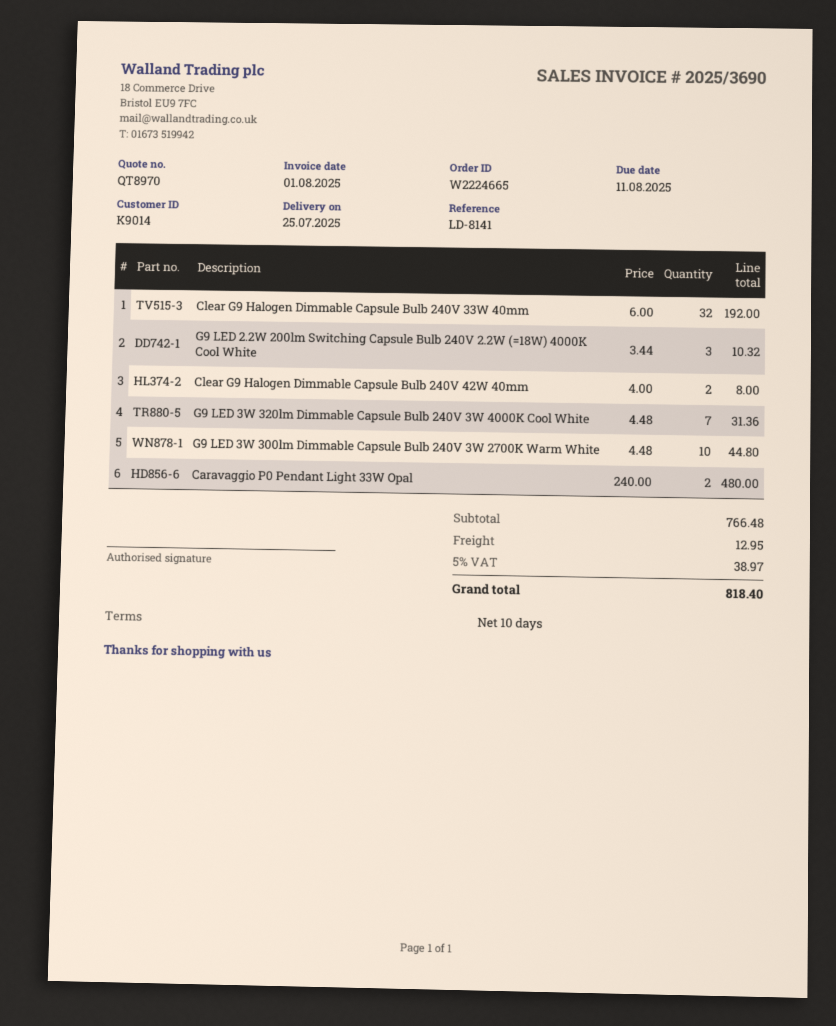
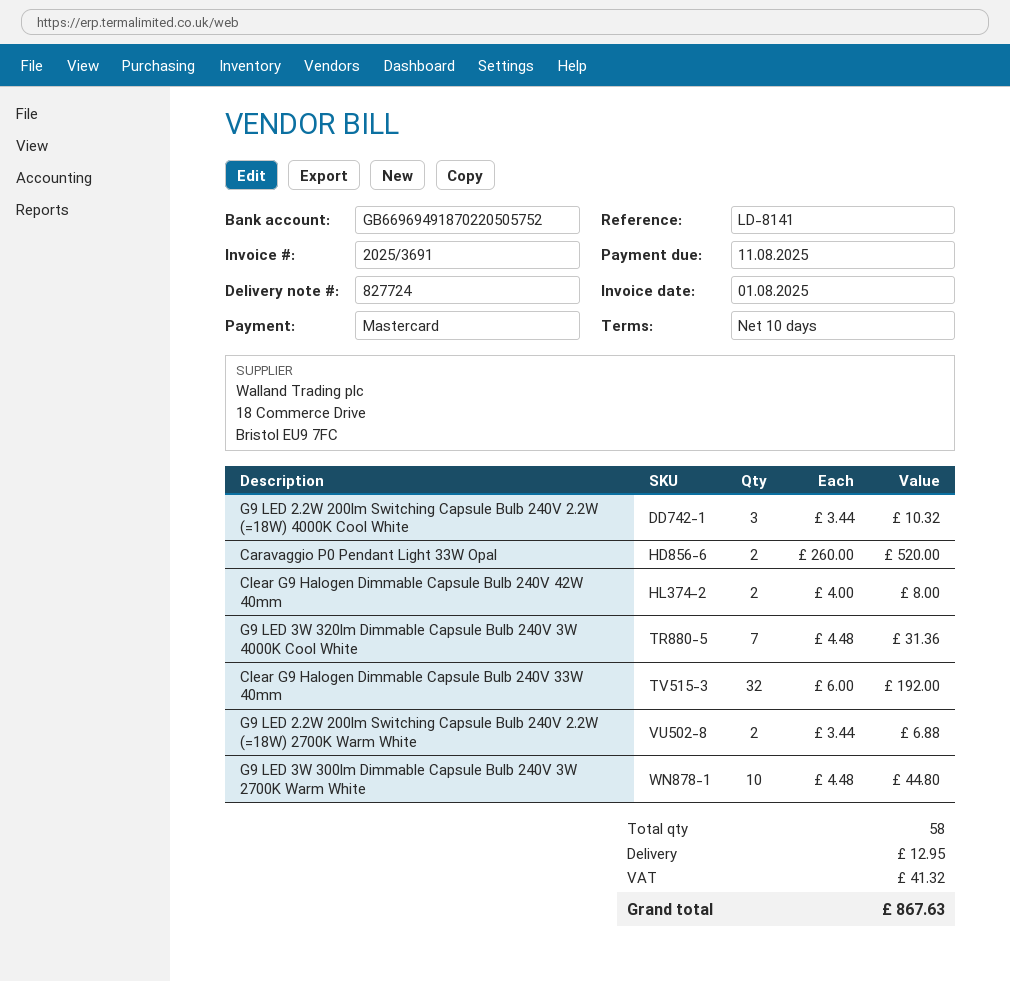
invoice number: 2025/3690 -> 2025/3691
Caravaggio P0 Pendant Light 33W Opal: 2 x 240.00 = 480.00 -> 2 x 260.00 = 520.00
G9 LED 2.2W 200lm Switching Capsule Bulb 240V 2.2W (=18W) 2700K Warm White: none -> 2 x 3.44 = 6.88
tax: 38.97 -> 41.32
total: 818.40 -> 867.63

